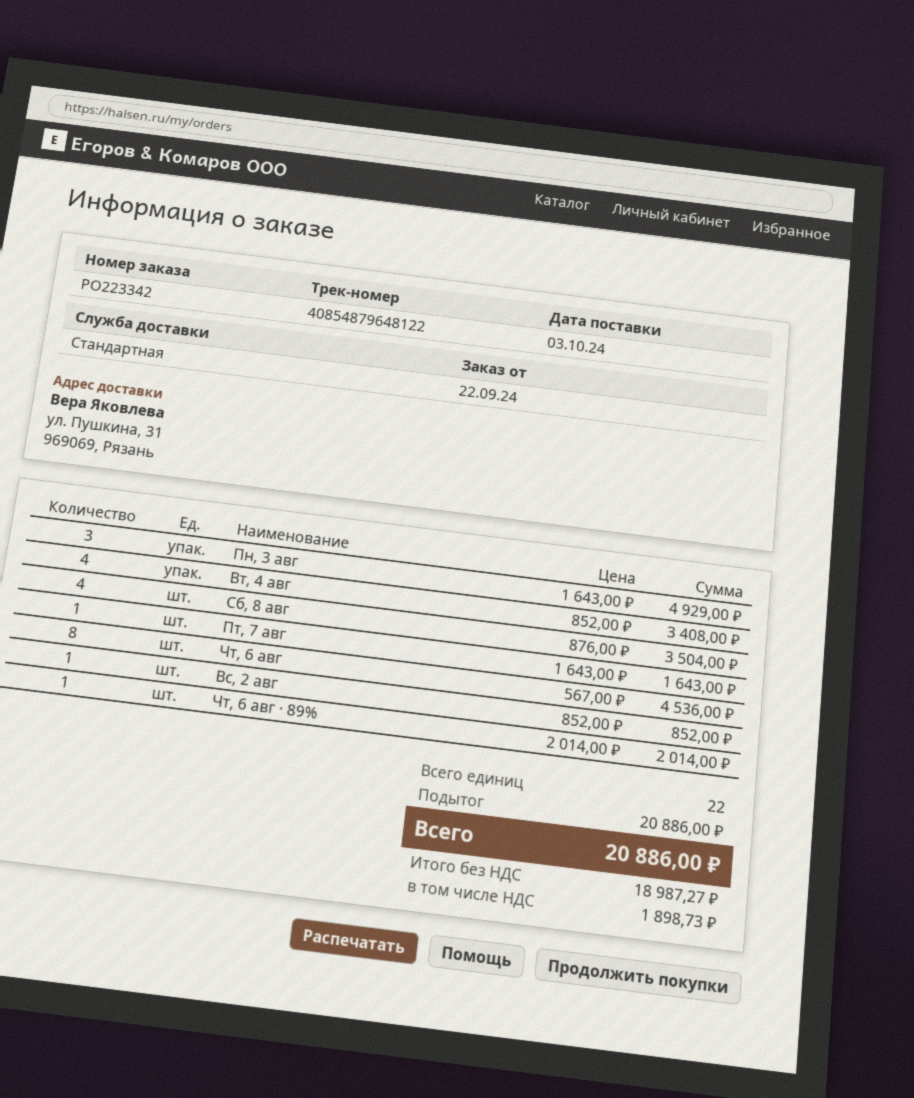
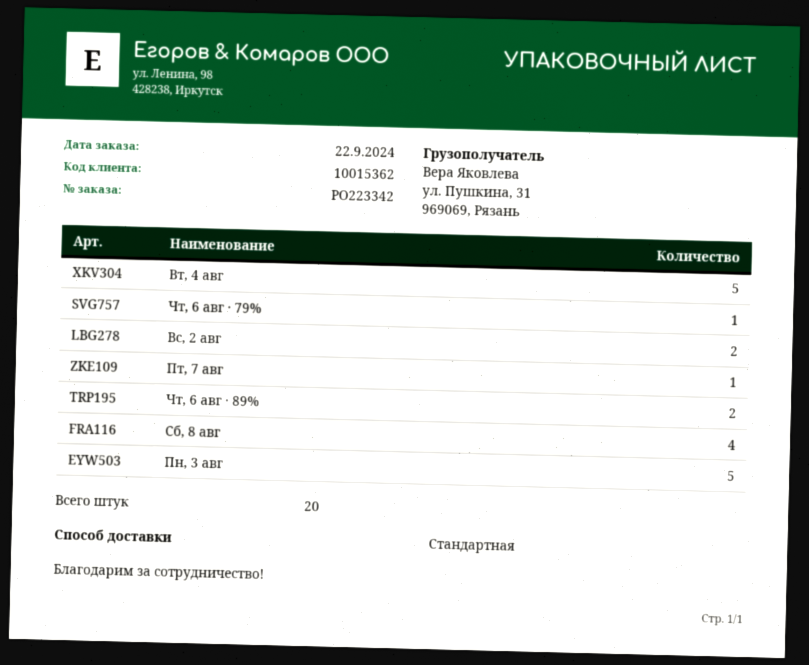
Пн, 3 авг: 3 -> 5
Вт, 4 авг: 4 -> 5
Чт, 6 авг: 8 -> none
Вс, 2 авг: 1 -> 2
Чт, 6 авг · 89%: 1 -> 2
Чт, 6 авг · 79%: none -> 1
total quantity: 22 -> 20

